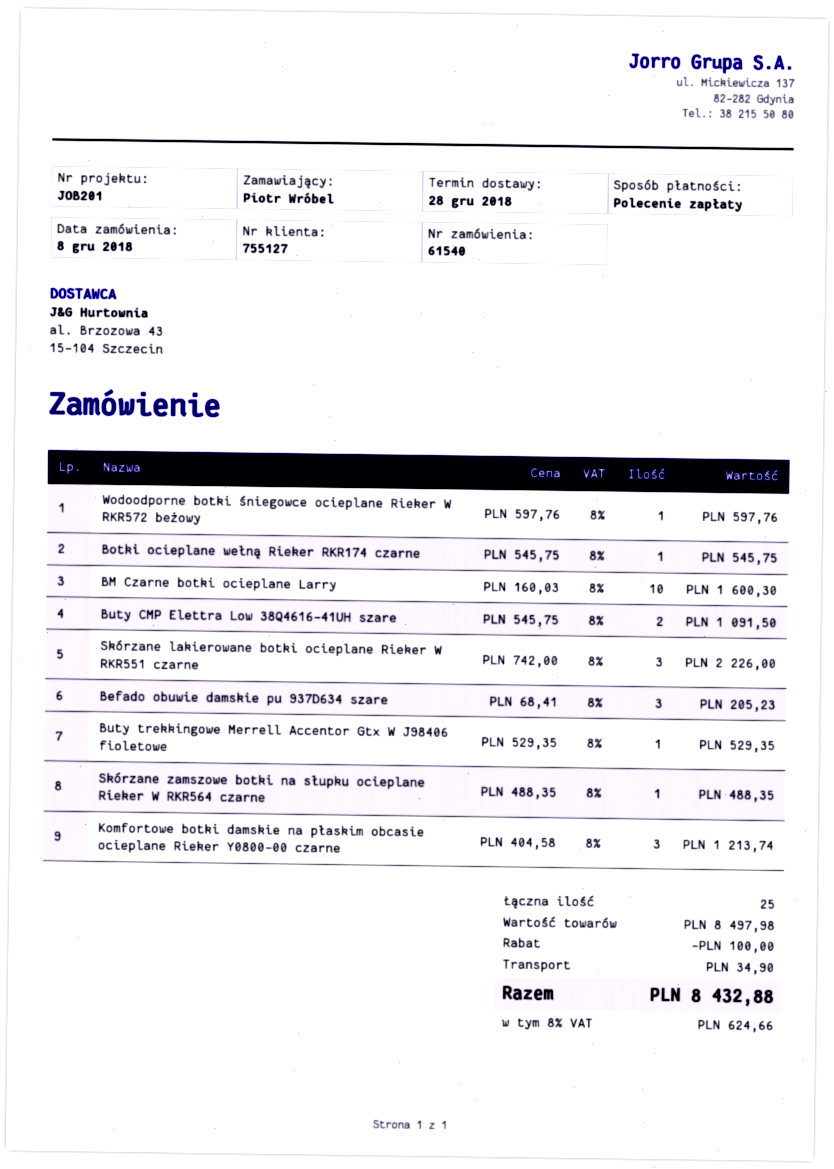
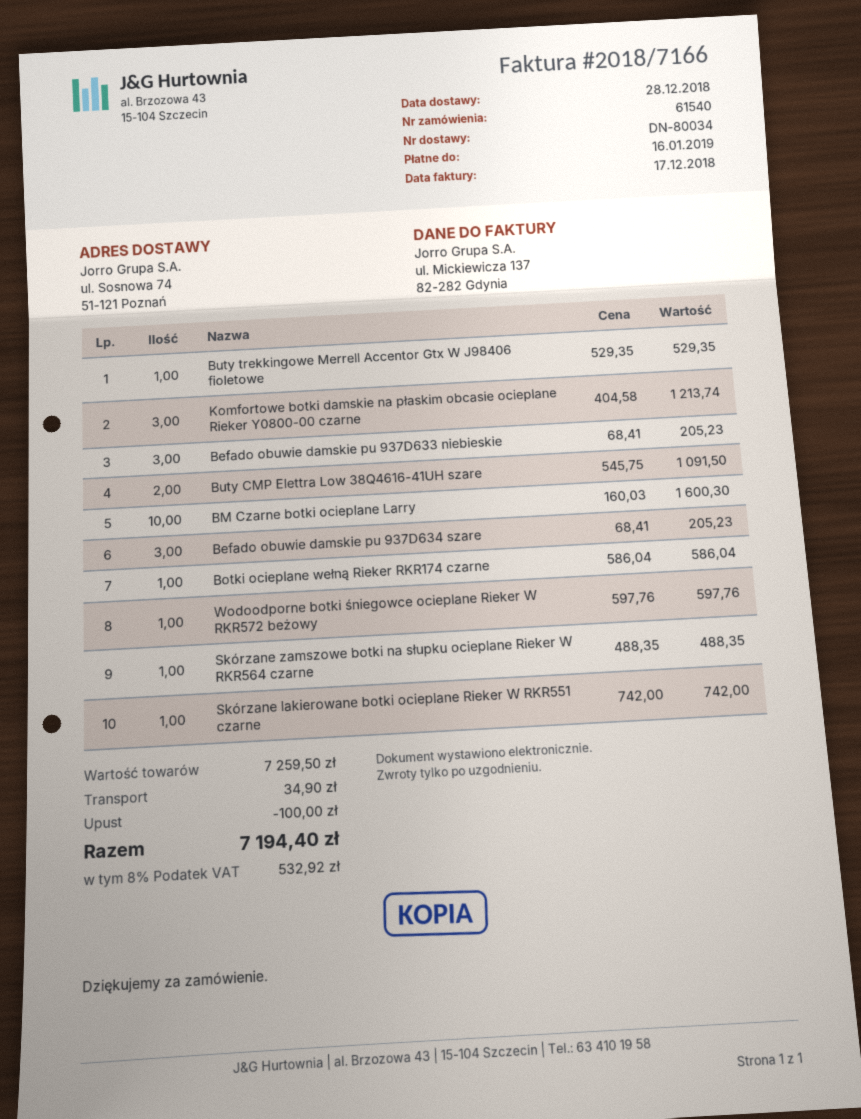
Botki ocieplane wełną Rieker RKR174 czarne: 1 x 545.75 = 545.75 -> 1 x 586.04 = 586.04
Skórzane lakierowane botki ocieplane Rieker W RKR551 czarne: 3 x 742.00 = 2226.00 -> 1 x 742.00 = 742.00
Befado obuwie damskie pu 937D633 niebieskie: none -> 3 x 68.41 = 205.23
subtotal: 8497.98 -> 7259.50
tax: 8% = 624.66 -> 8% = 532.92
total: 8432.88 -> 7194.40

